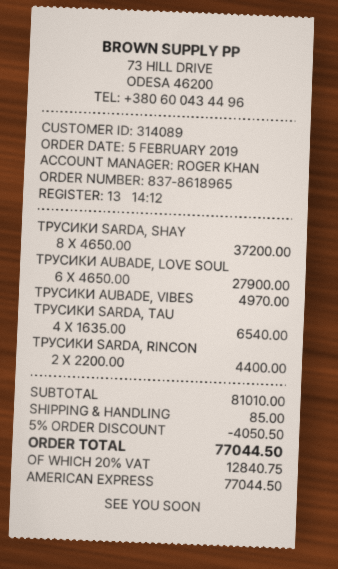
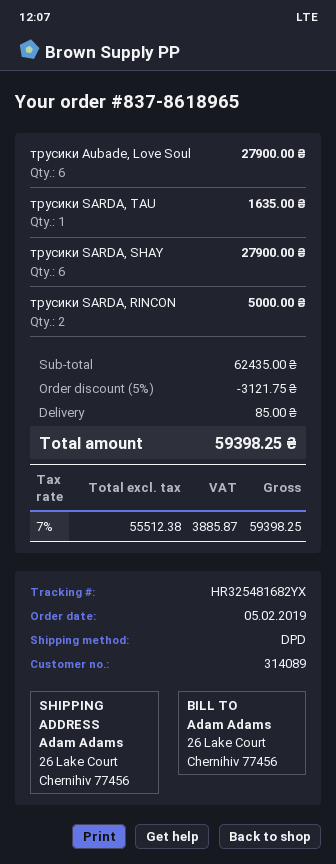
ТРУСИКИ SARDA, SHAY: 8 for 37200.00 -> 6 for 27900.00
ТРУСИКИ AUBADE, VIBES: 1 for 4970.00 -> none
ТРУСИКИ SARDA, TAU: 4 for 6540.00 -> 1 for 1635.00
ТРУСИКИ SARDA, RINCON: 2 for 4400.00 -> 2 for 5000.00
subtotal: 81010.00 -> 62435.00
discount: 5% = 4050.50 -> 5% = 3121.75
tax: 20% = 12840.75 -> 7% = 3885.87
total: 77044.50 -> 59398.25

